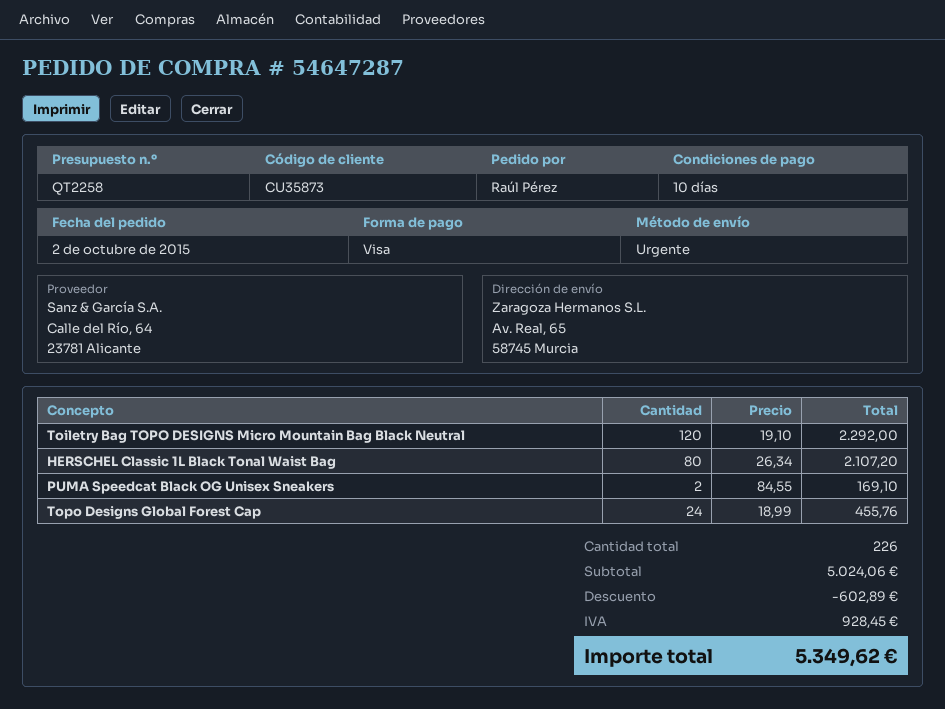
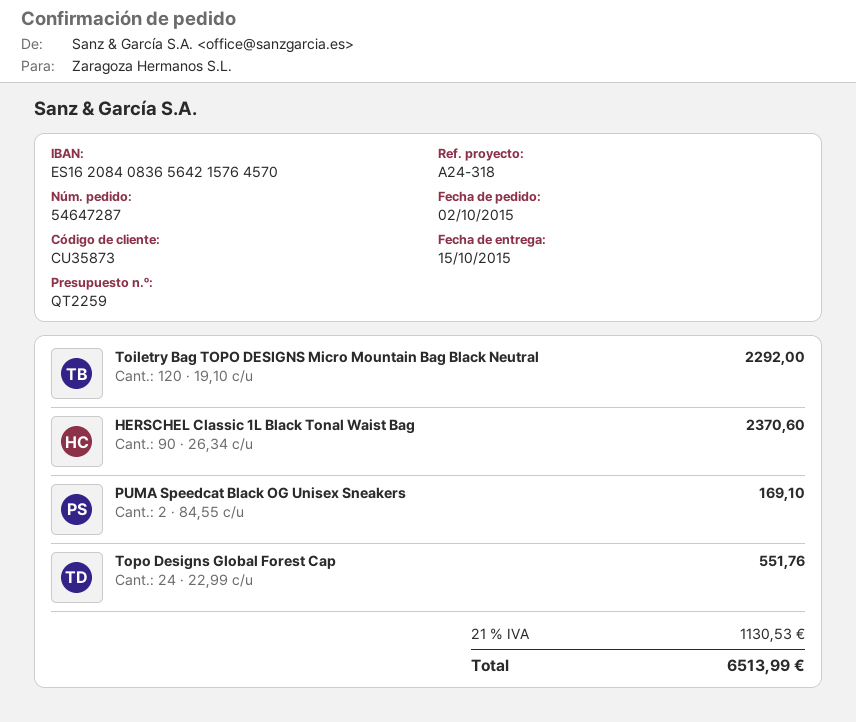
quote number: QT2258 -> QT2259
HERSCHEL Classic 1L Black Tonal Waist Bag: 80 x 26.34 = 2107.20 -> 90 x 26.34 = 2370.60
Topo Designs Global Forest Cap: 24 x 18.99 = 455.76 -> 24 x 22.99 = 551.76
discount: 602.89 -> none
tax: 928.45 -> 1130.53
total: 5349.62 -> 6513.99

